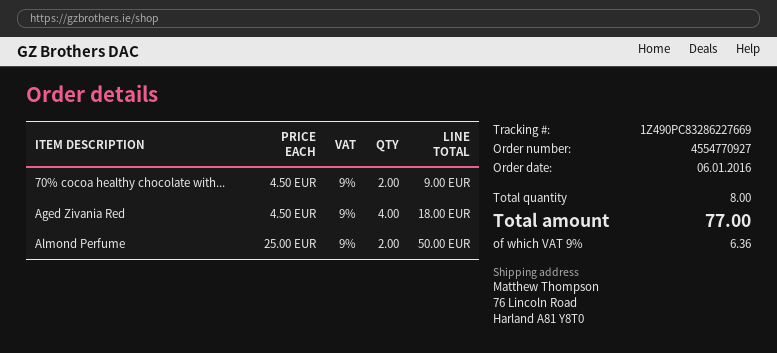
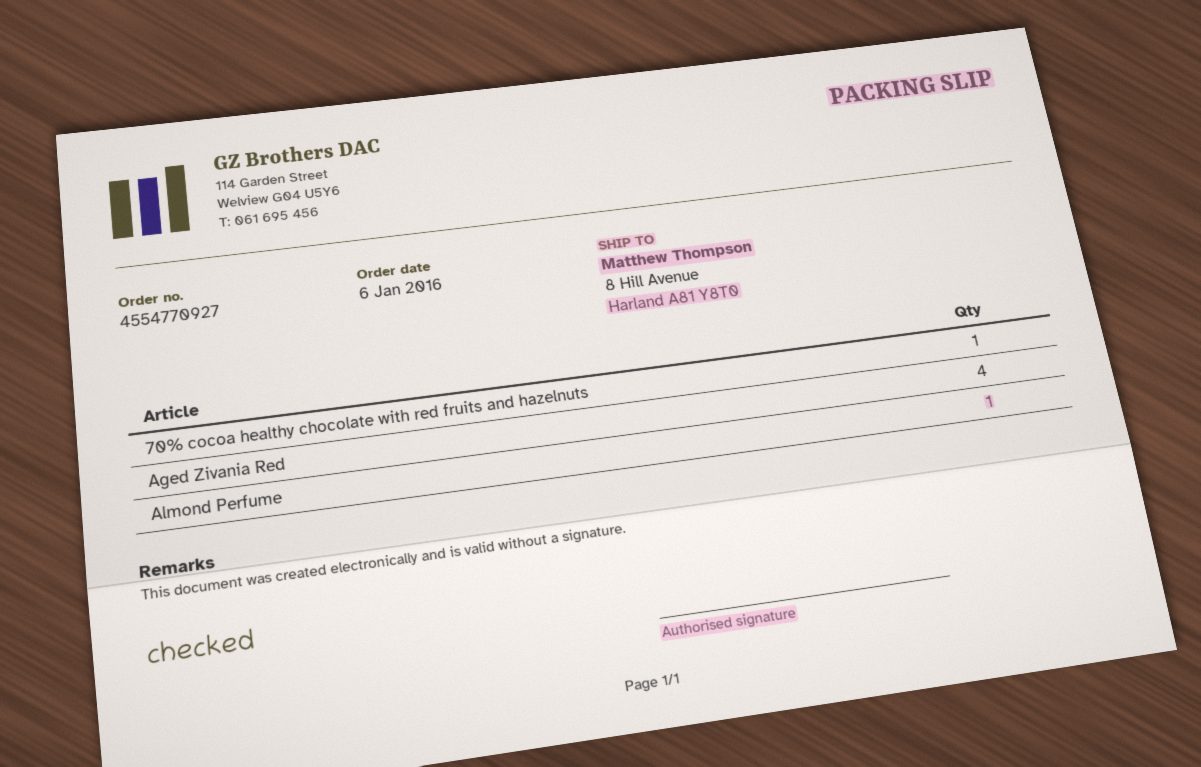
ship to: 76 Lincoln Road, Harland A81 Y8T0 -> 8 Hill Avenue, Harland A81 Y8T0
70% cocoa healthy chocolate with...: 2 -> 1
Almond Perfume: 2 -> 1

